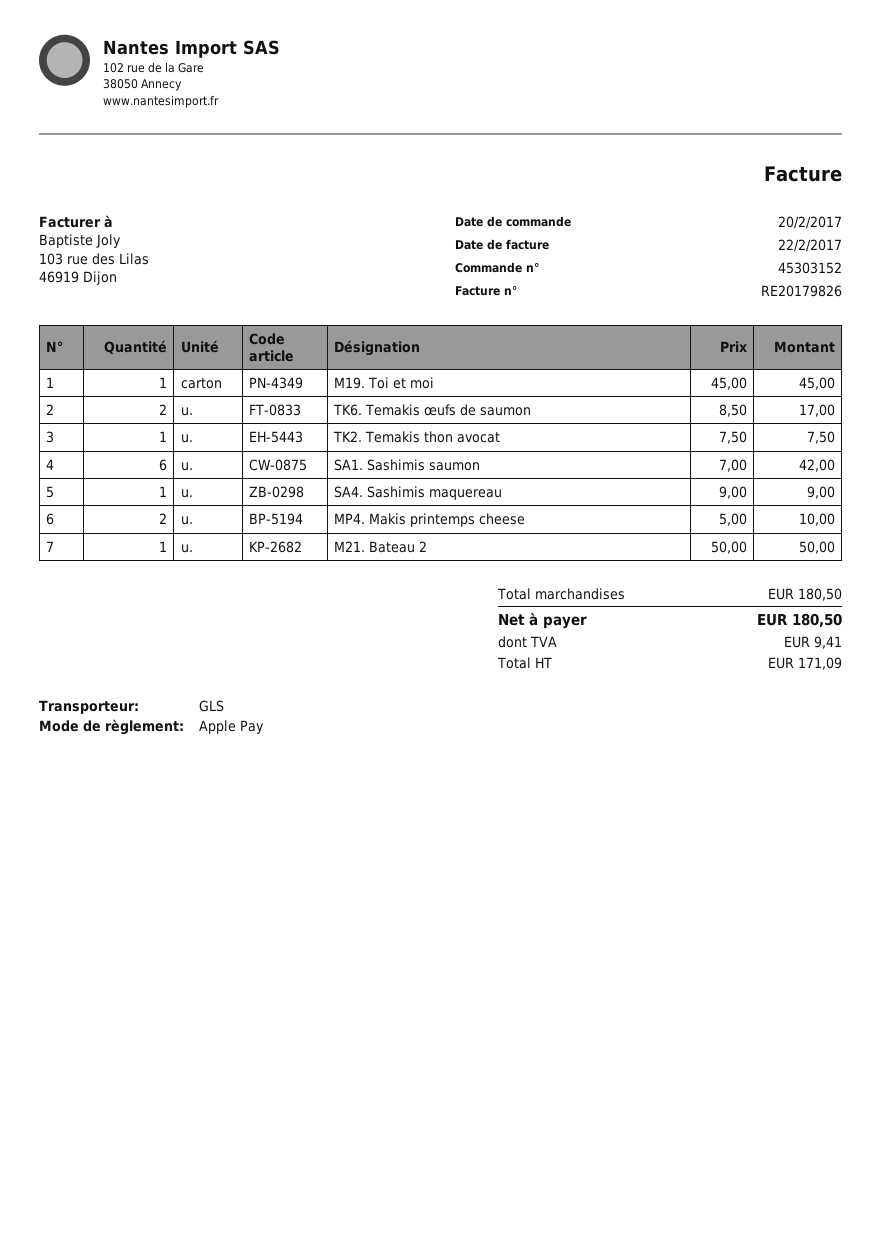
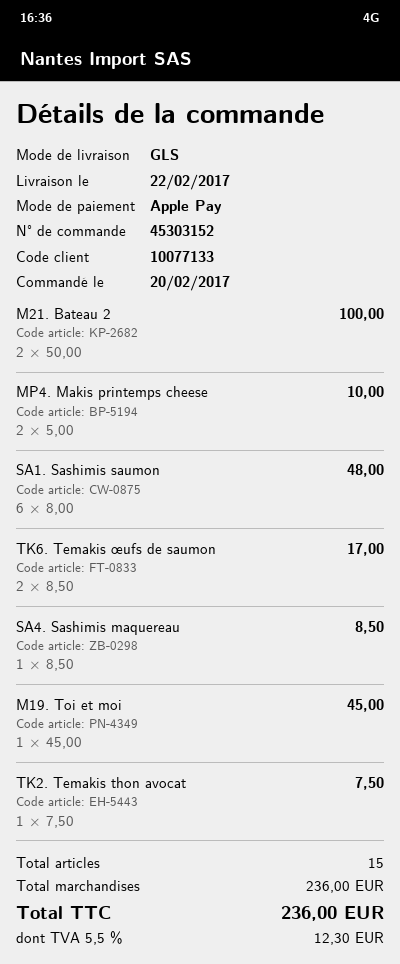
SA1. Sashimis saumon: 6 x 7.00 = 42.00 -> 6 x 8.00 = 48.00
SA4. Sashimis maquereau: 1 x 9.00 = 9.00 -> 1 x 8.50 = 8.50
M21. Bateau 2: 1 x 50.00 = 50.00 -> 2 x 50.00 = 100.00
subtotal: 180.50 -> 236.00
tax: 9.41 -> 12.30
total: 180.50 -> 236.00

